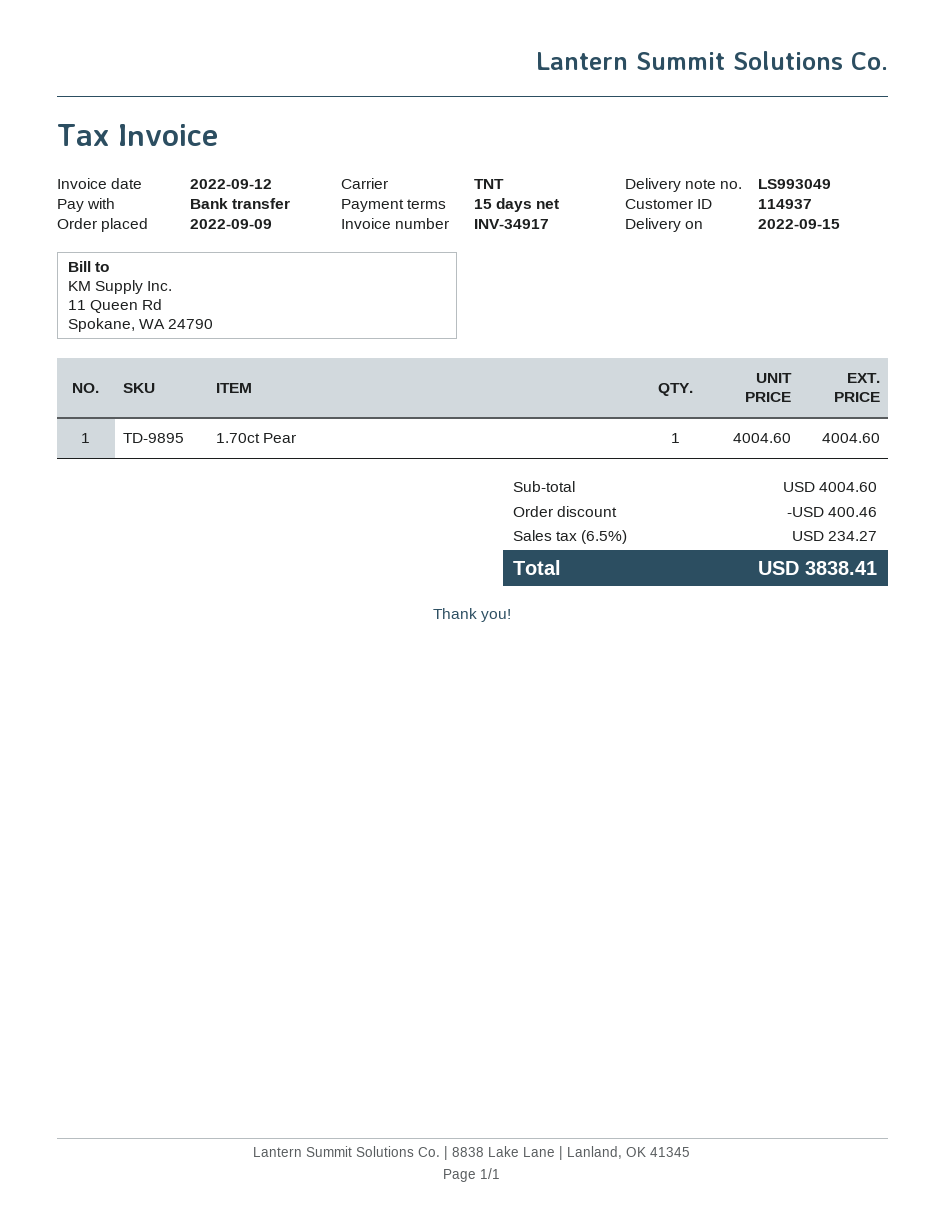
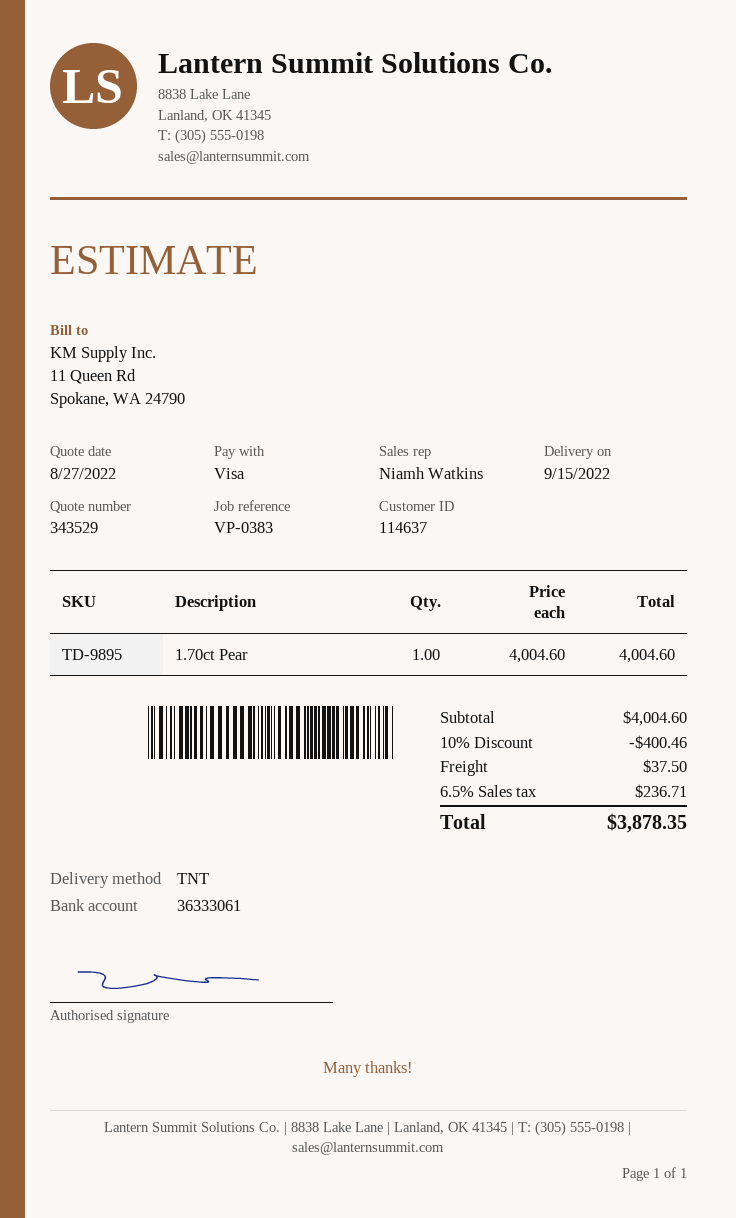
customer number: 114937 -> 114637
payment method: bank transfer -> Visa
shipping: none -> 37.50
tax: 6.5% = 234.27 -> 6.5% = 236.71
total: 3838.41 -> 3878.35

